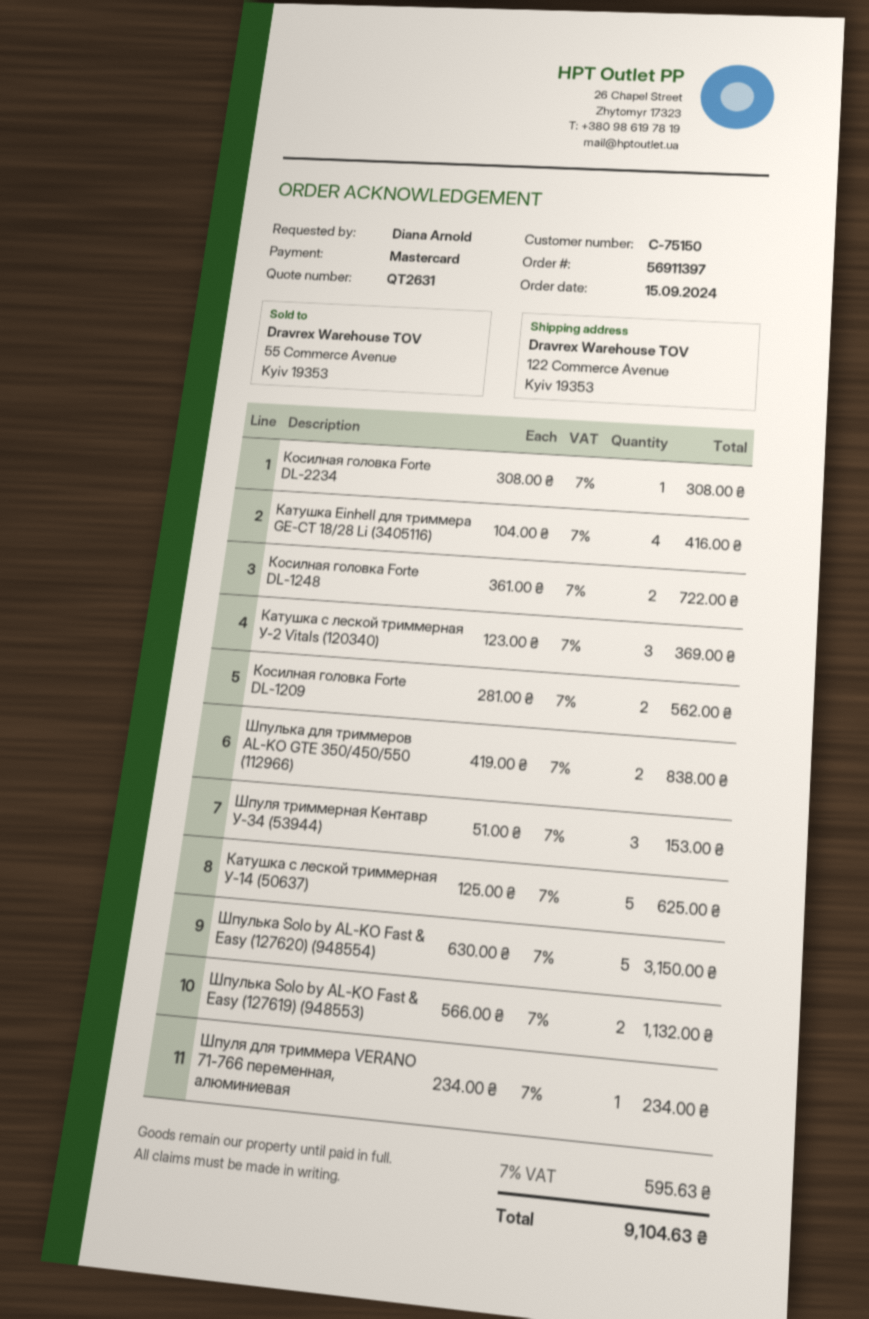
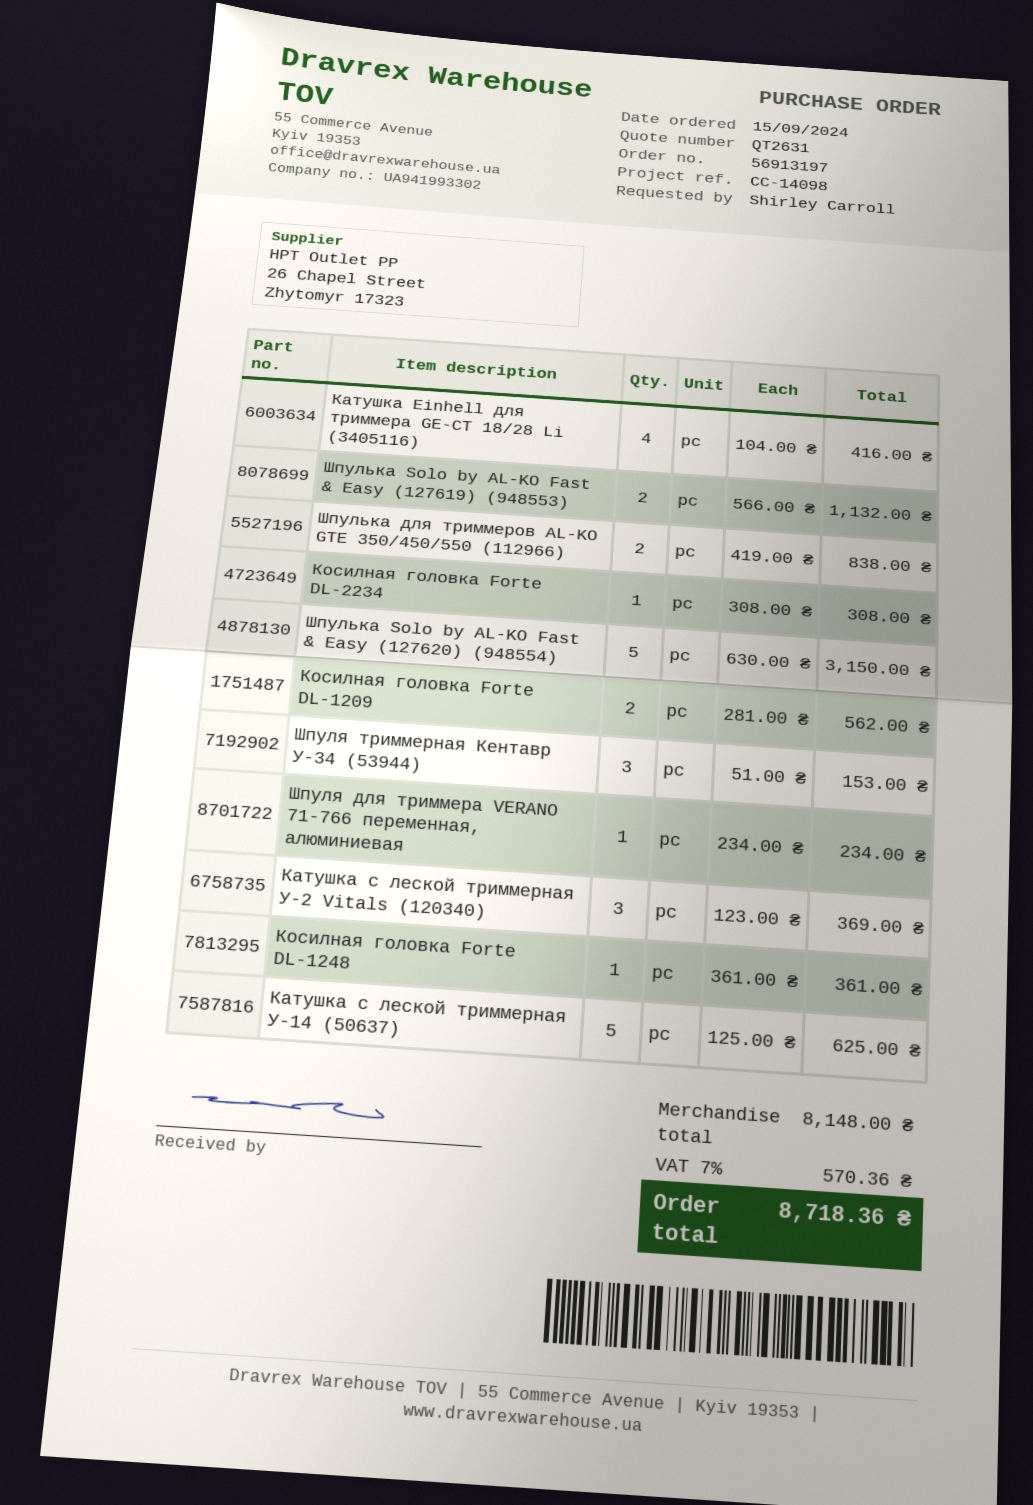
order number: 56911397 -> 56913197
ordered by: Diana Arnold -> Shirley Carroll
Косилная головка Forte DL-1248: 2 x 361.00 = 722.00 -> 1 x 361.00 = 361.00
tax: 7% = 595.63 -> 7% = 570.36
total: 9104.63 -> 8718.36

